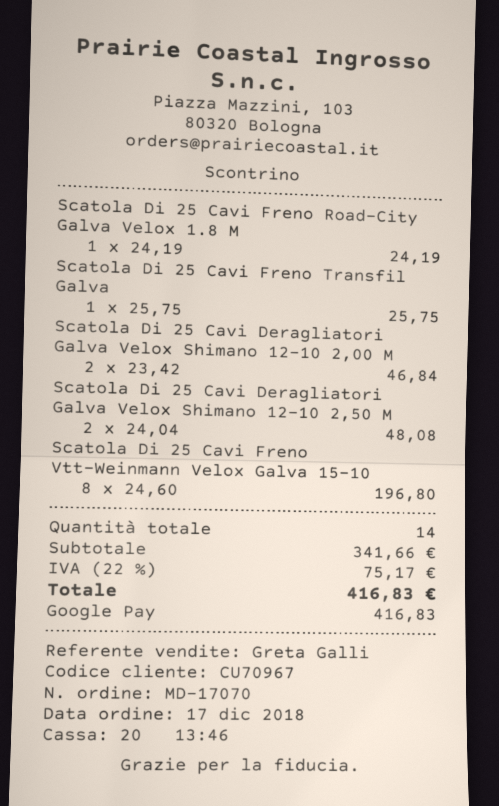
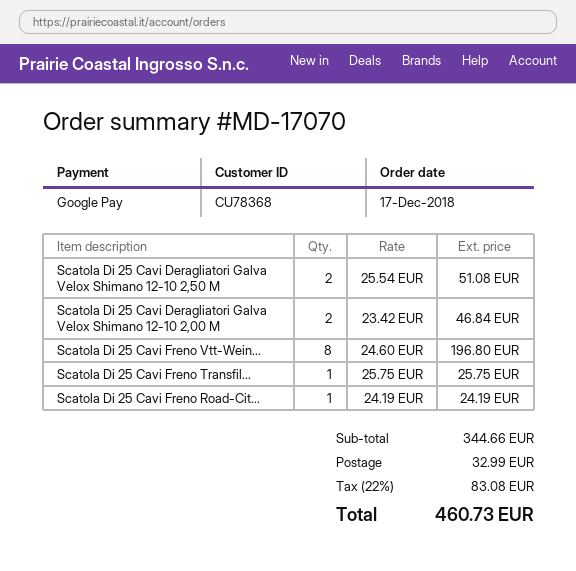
customer number: CU70967 -> CU78368
Scatola Di 25 Cavi Deragliatori Galva Velox Shimano 12-10 2,50 M: 2 x 24.04 = 48.08 -> 2 x 25.54 = 51.08
subtotal: 341.66 -> 344.66
shipping: none -> 32.99
tax: 22% = 75.17 -> 22% = 83.08
total: 416.83 -> 460.73

